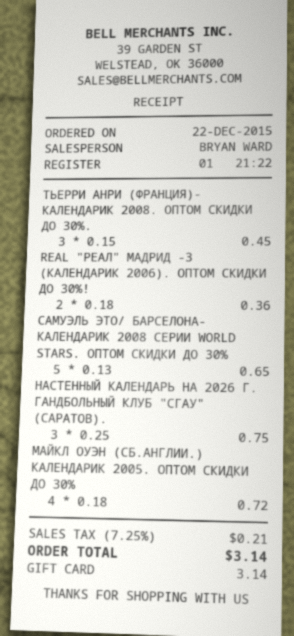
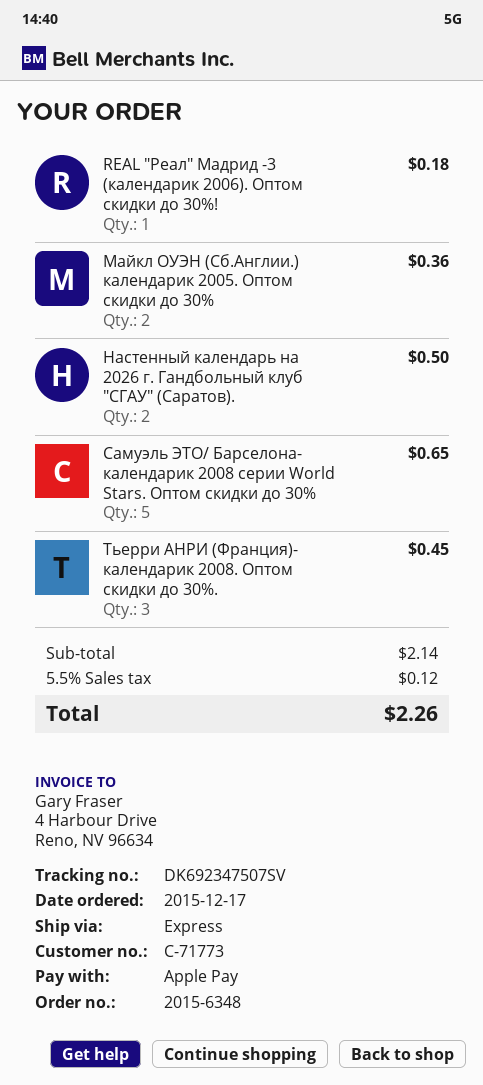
order date: 2015-12-22 -> 2015-12-17
payment method: gift card -> Apple Pay
REAL "РЕАЛ" МАДРИД -3 (КАЛЕНДАРИК 2006). ОПТОМ СКИДКИ ДО 30%!: 2 for 0.36 -> 1 for 0.18
НАСТЕННЫЙ КАЛЕНДАРЬ НА 2026 Г. ГАНДБОЛЬНЫЙ КЛУБ "СГАУ" (САРАТОВ).: 3 for 0.75 -> 2 for 0.50
МАЙКЛ ОУЭН (СБ.АНГЛИИ.) КАЛЕНДАРИК 2005. ОПТОМ СКИДКИ ДО 30%: 4 for 0.72 -> 2 for 0.36
tax: 7.25% = 0.21 -> 5.5% = 0.12
total: 3.14 -> 2.26

